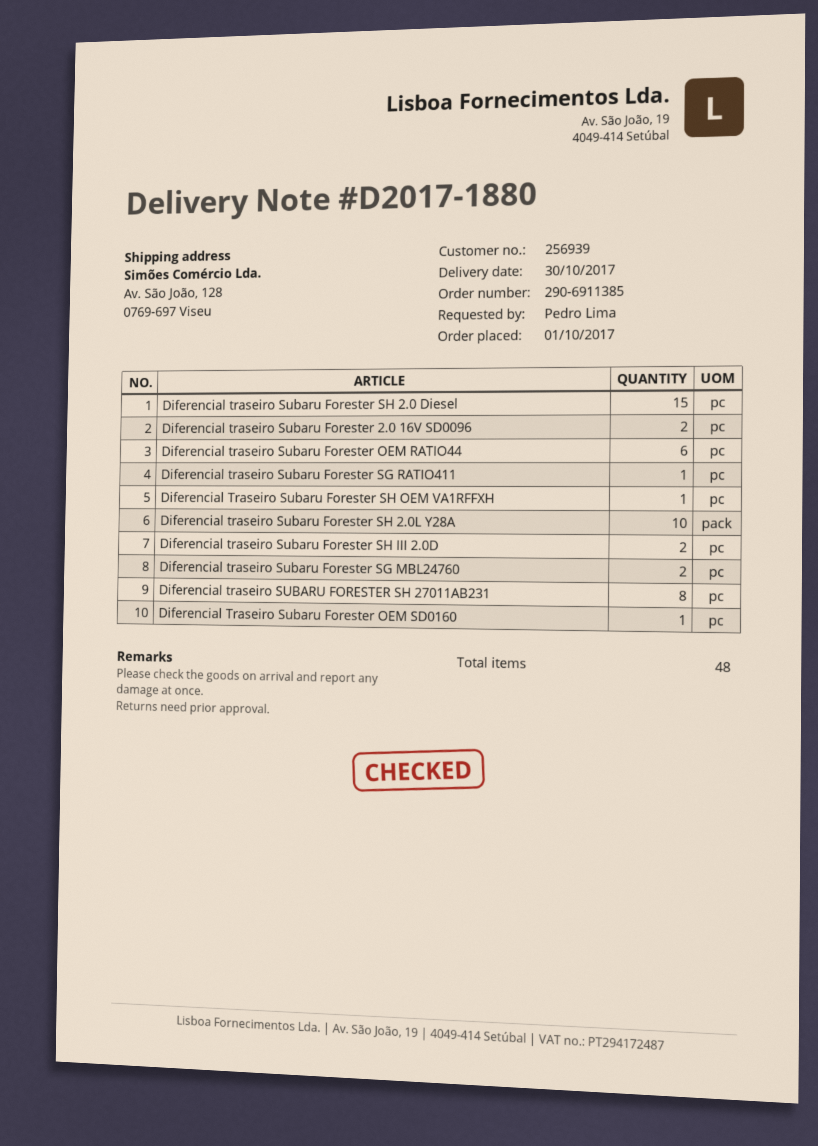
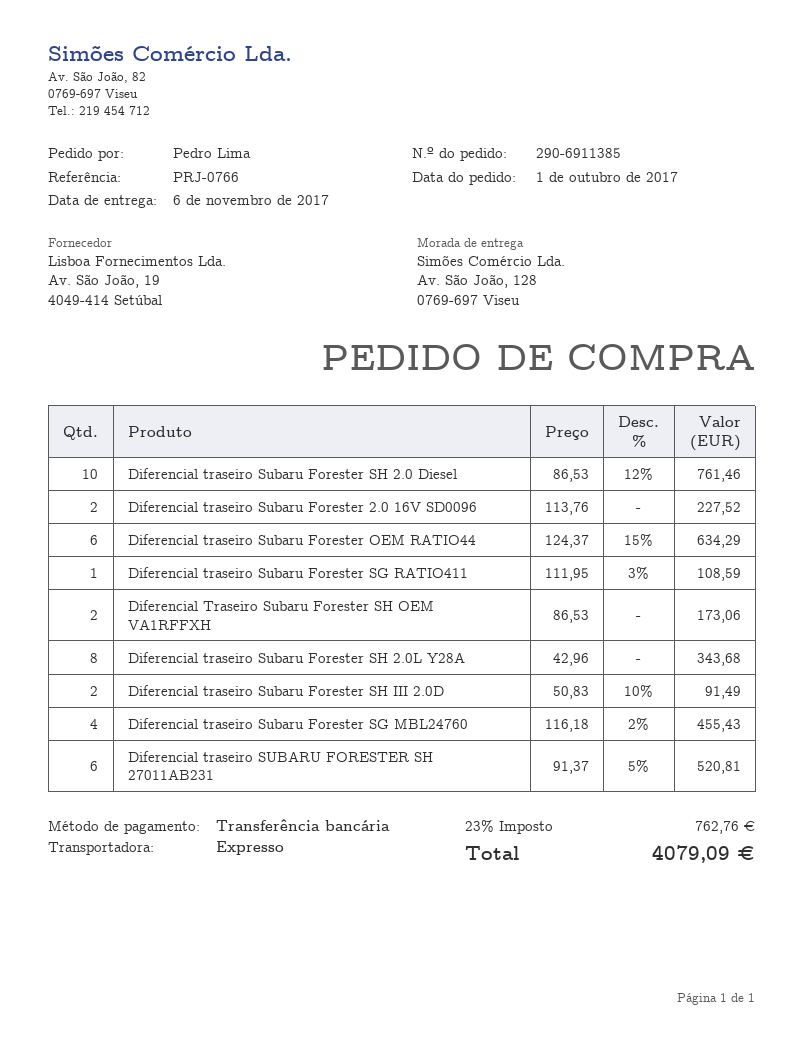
delivery date: 2017-10-30 -> 2017-11-06
Diferencial traseiro Subaru Forester SH 2.0 Diesel: 15 -> 10
Diferencial Traseiro Subaru Forester SH OEM VA1RFFXH: 1 -> 2
Diferencial traseiro Subaru Forester SH 2.0L Y28A: 10 -> 8
Diferencial traseiro Subaru Forester SG MBL24760: 2 -> 4
Diferencial traseiro SUBARU FORESTER SH 27011AB231: 8 -> 6
Diferencial Traseiro Subaru Forester OEM SD0160: 1 -> none

